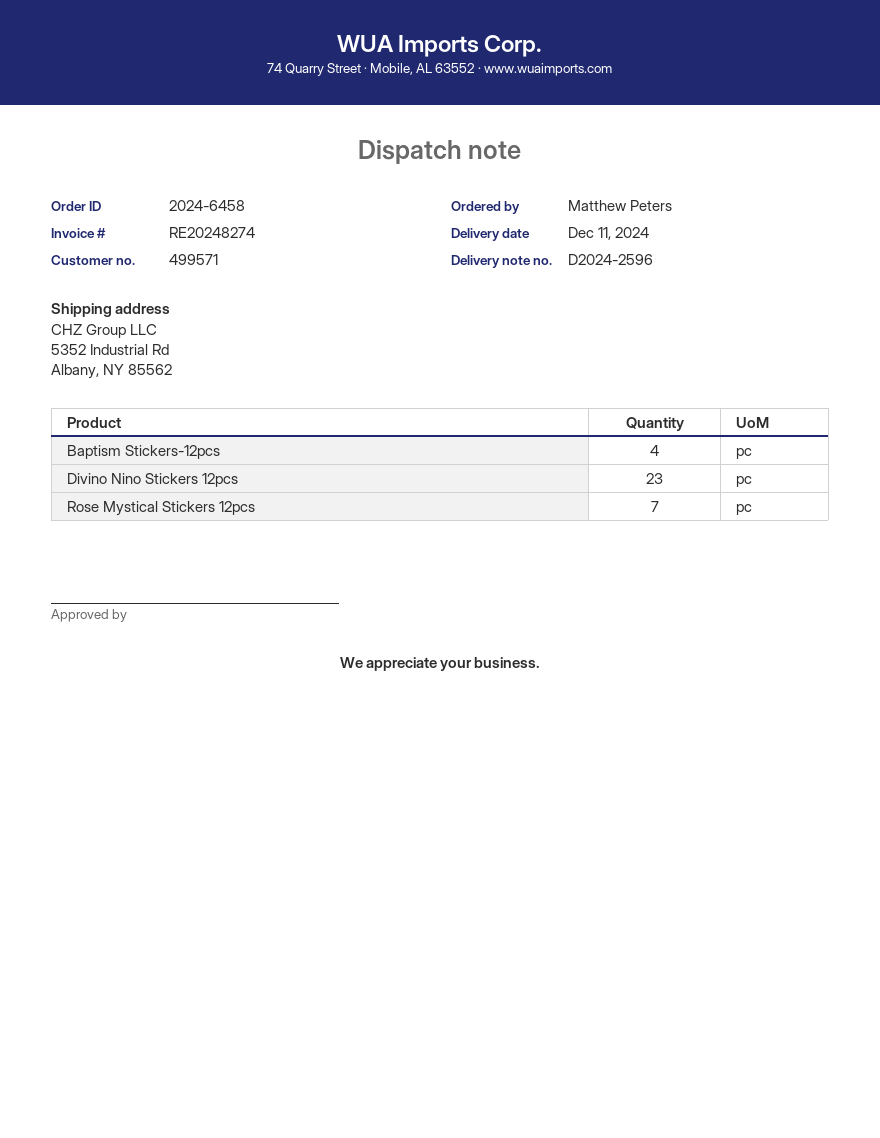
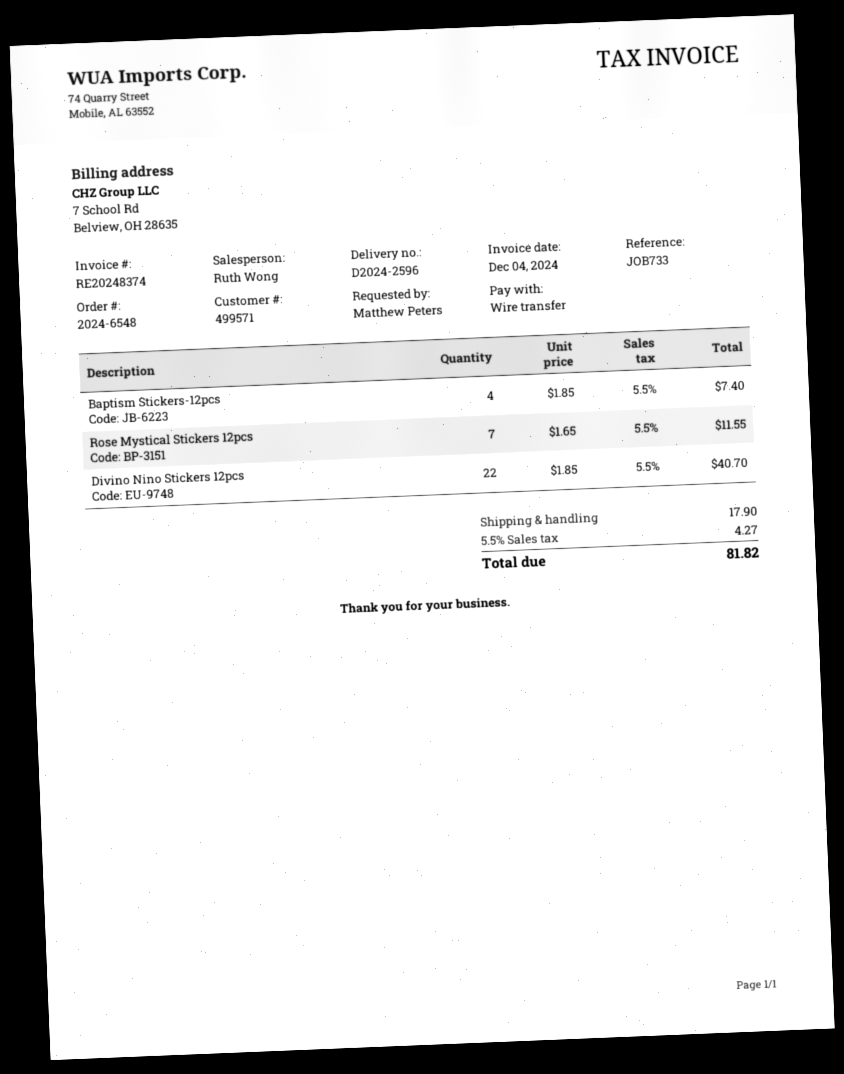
order number: 2024-6458 -> 2024-6548
invoice number: RE20248274 -> RE20248374
Divino Nino Stickers 12pcs: 23 -> 22

